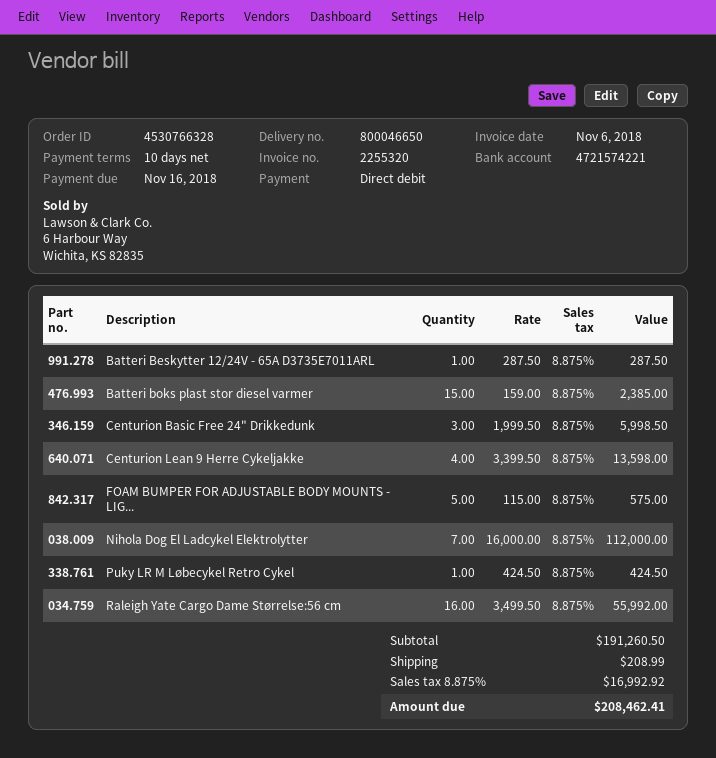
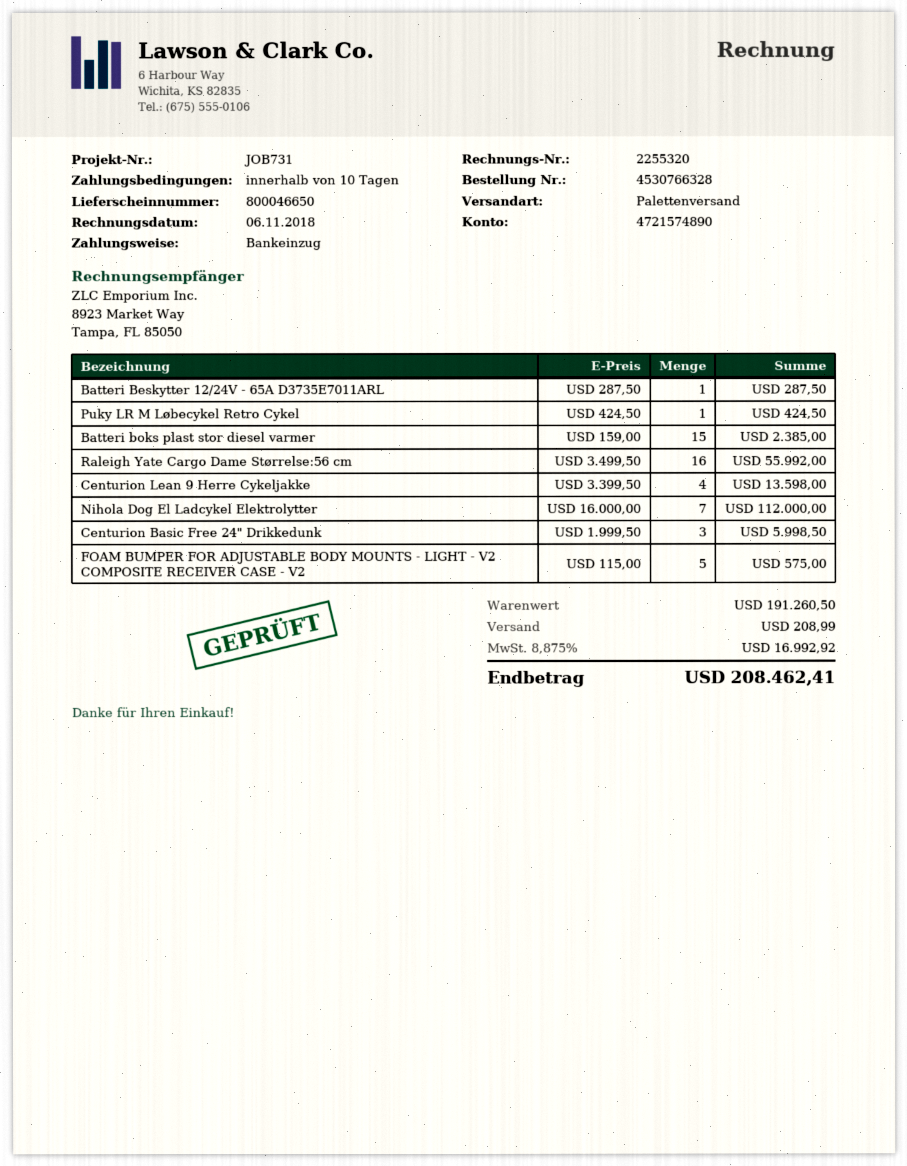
bank account: 4721574221 -> 4721574890

